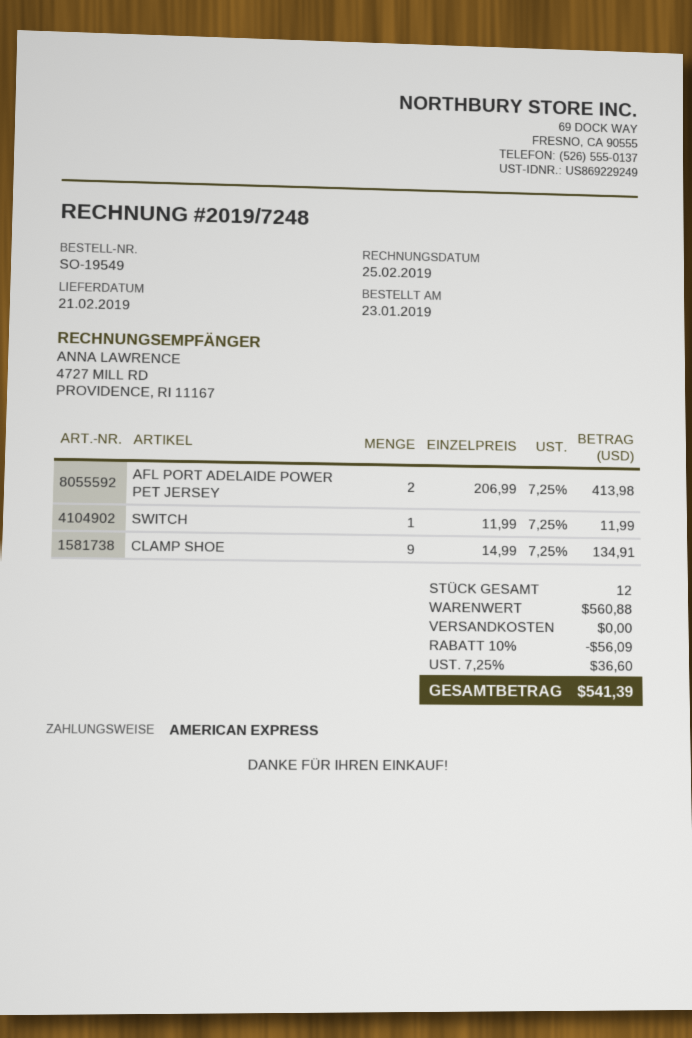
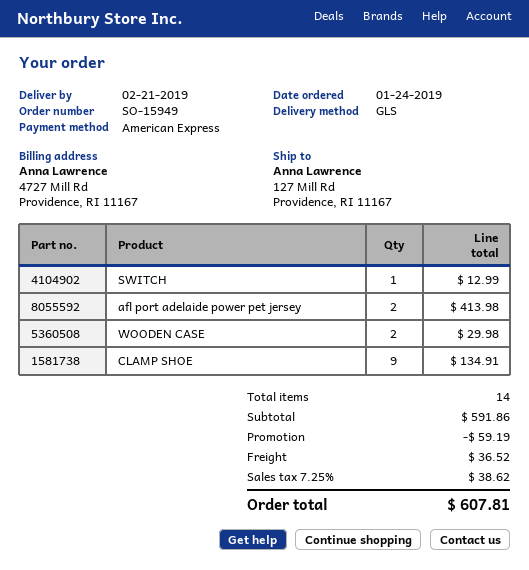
order number: SO-19549 -> SO-15949
order date: 2019-01-23 -> 2019-01-24
SWITCH: 1 for 11.99 -> 1 for 12.99
WOODEN CASE: none -> 2 for 29.98
total quantity: 12 -> 14
subtotal: 560.88 -> 591.86
discount: 56.09 -> 59.19
shipping: 0.00 -> 36.52
tax: 7.25% = 36.60 -> 7.25% = 38.62
total: 541.39 -> 607.81

